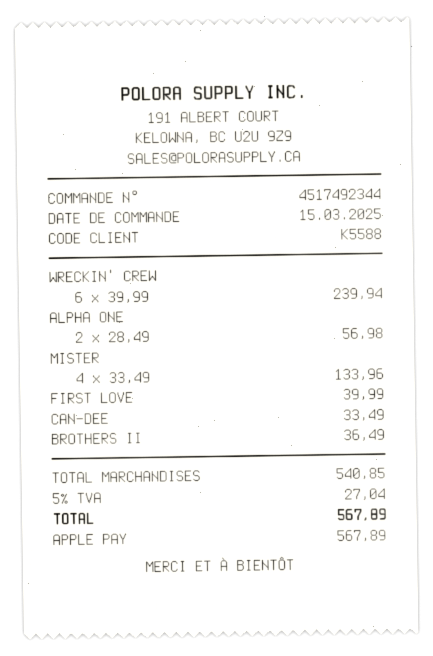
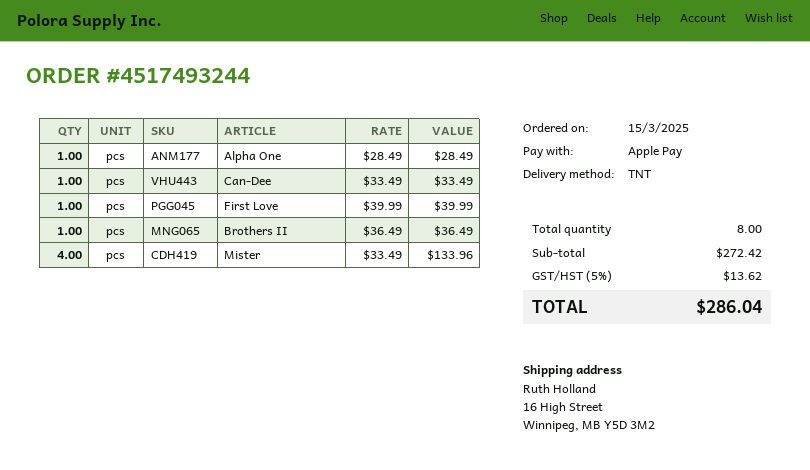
order number: 4517492344 -> 4517493244
WRECKIN' CREW: 6 x 39.99 = 239.94 -> none
ALPHA ONE: 2 x 28.49 = 56.98 -> 1 x 28.49 = 28.49
subtotal: 540.85 -> 272.42
tax: 5% = 27.04 -> 5% = 13.62
total: 567.89 -> 286.04

